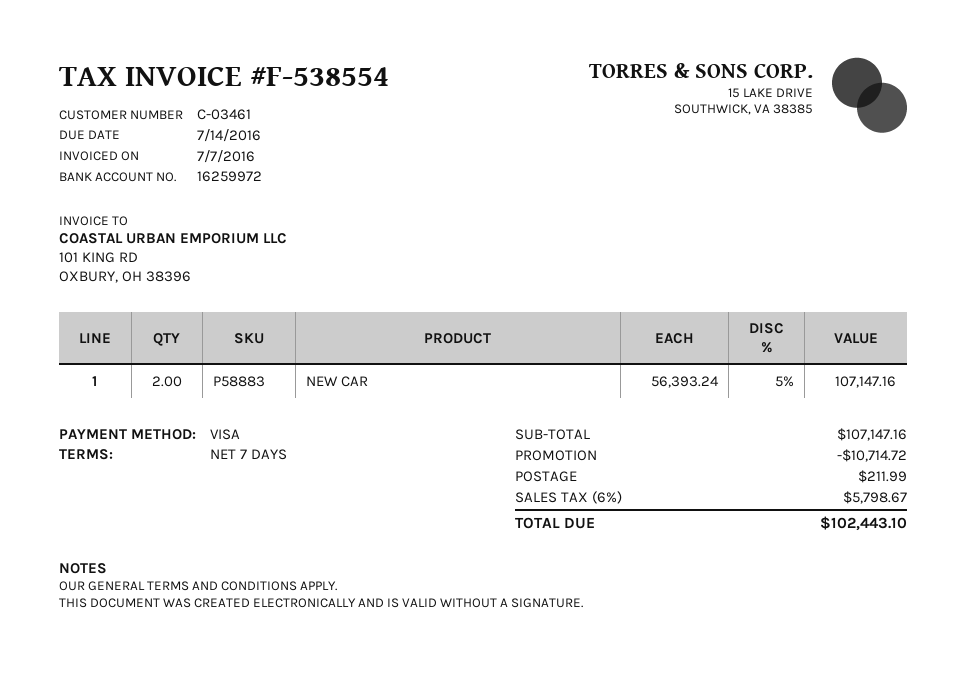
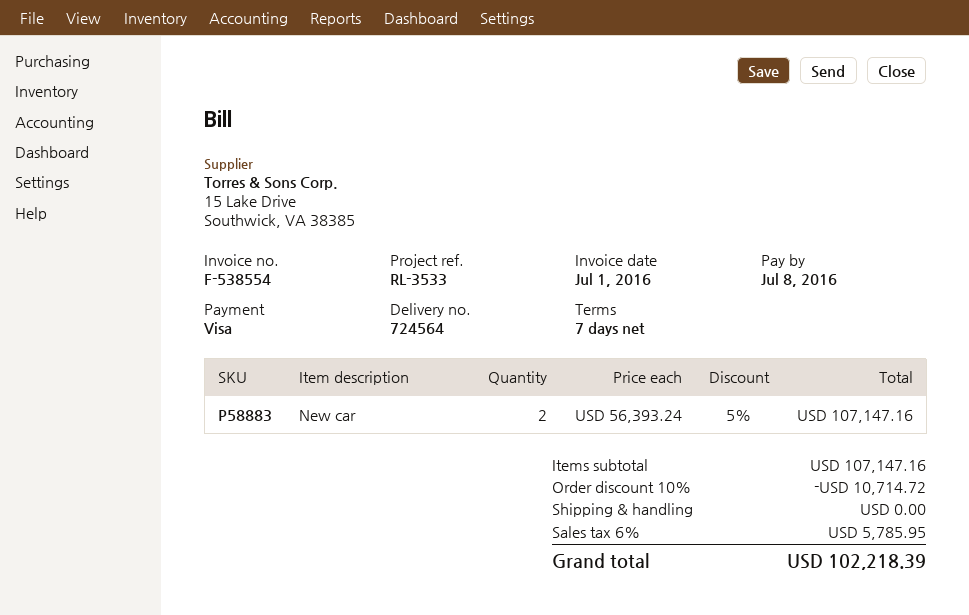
invoice date: 2016-07-07 -> 2016-07-01
due date: 2016-07-14 -> 2016-07-08
shipping: 211.99 -> 0.00
tax: 6% = 5798.67 -> 6% = 5785.95
total: 102443.10 -> 102218.39

